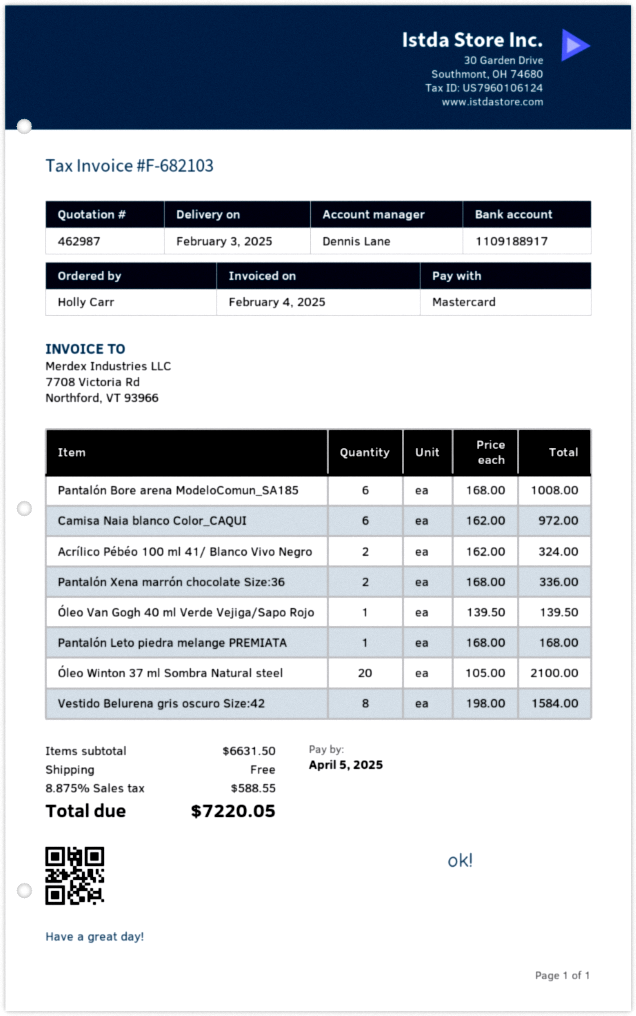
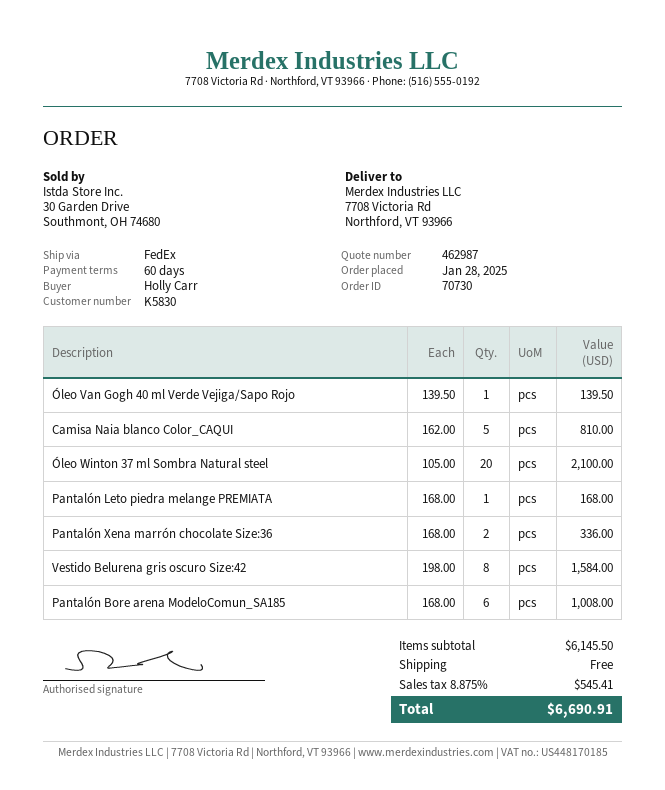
Camisa Naia blanco Color_CAQUI: 6 x 162.00 = 972.00 -> 5 x 162.00 = 810.00
Acrílico Pébéo 100 ml 41/ Blanco Vivo Negro: 2 x 162.00 = 324.00 -> none
subtotal: 6631.50 -> 6145.50
tax: 8.875% = 588.55 -> 8.875% = 545.41
total: 7220.05 -> 6690.91

